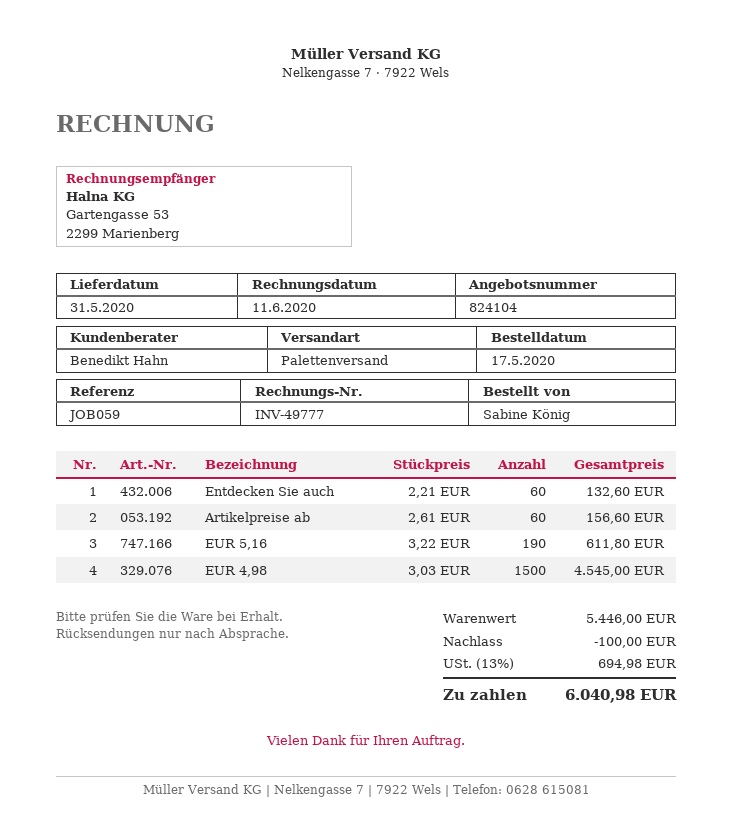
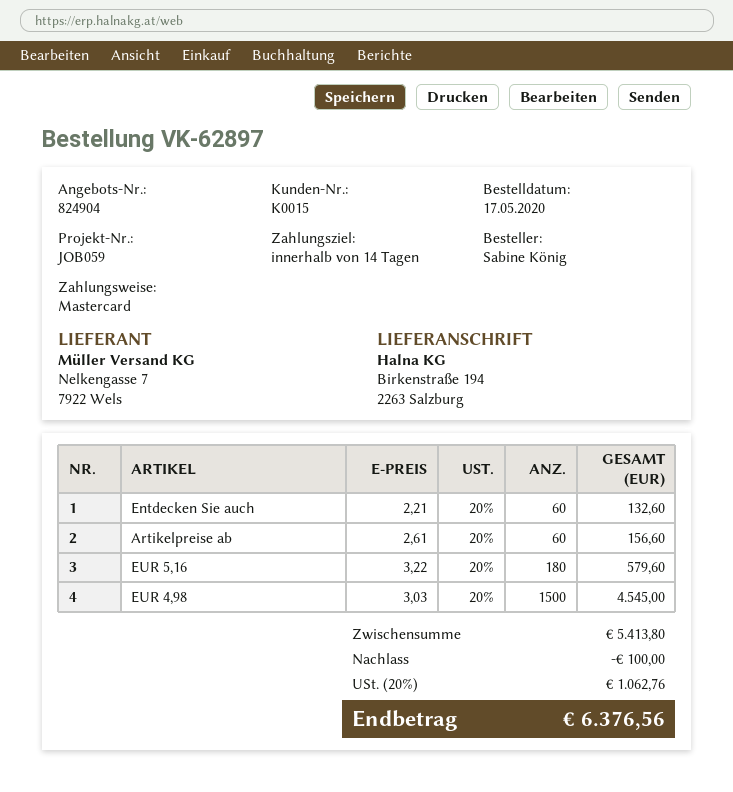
quote number: 824104 -> 824904
EUR 5,16: 190 x 3.22 = 611.80 -> 180 x 3.22 = 579.60
subtotal: 5446.00 -> 5413.80
tax: 13% = 694.98 -> 20% = 1062.76
total: 6040.98 -> 6376.56

